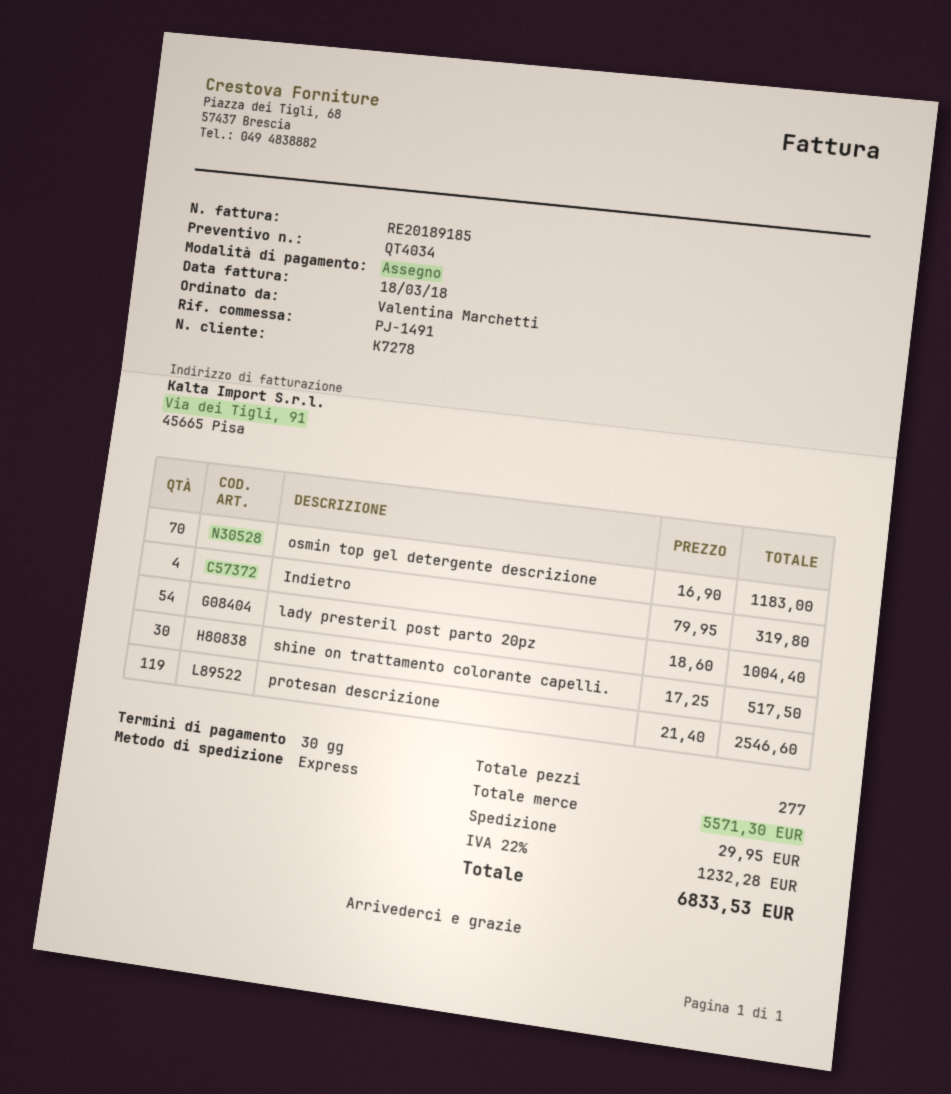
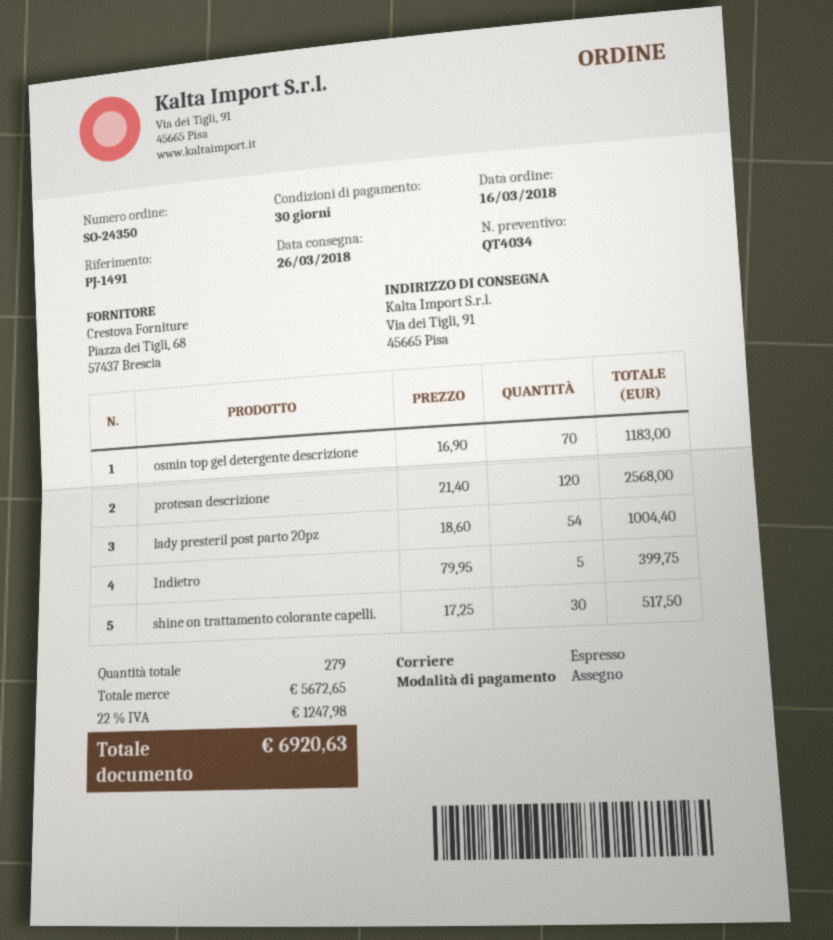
Indietro: 4 x 79.95 = 319.80 -> 5 x 79.95 = 399.75
protesan descrizione: 119 x 21.40 = 2546.60 -> 120 x 21.40 = 2568.00
total quantity: 277 -> 279
subtotal: 5571.30 -> 5672.65
shipping: 29.95 -> none
tax: 22% = 1232.28 -> 22% = 1247.98
total: 6833.53 -> 6920.63

